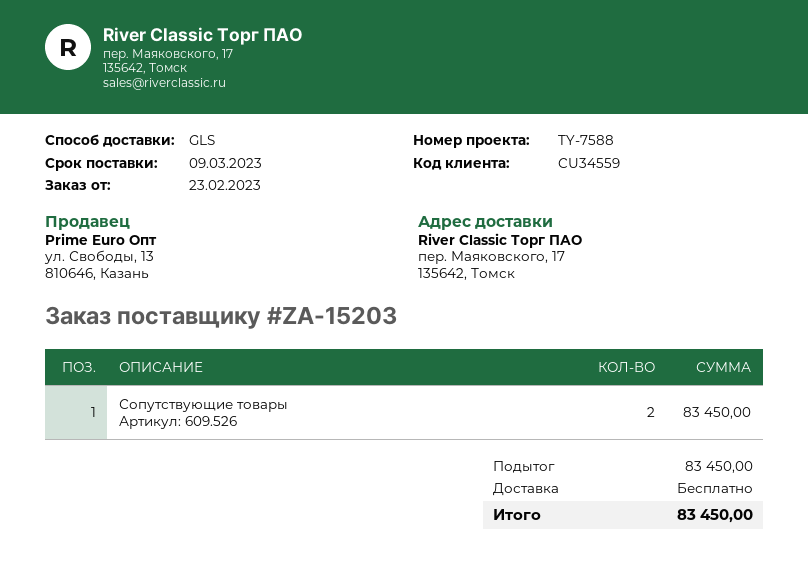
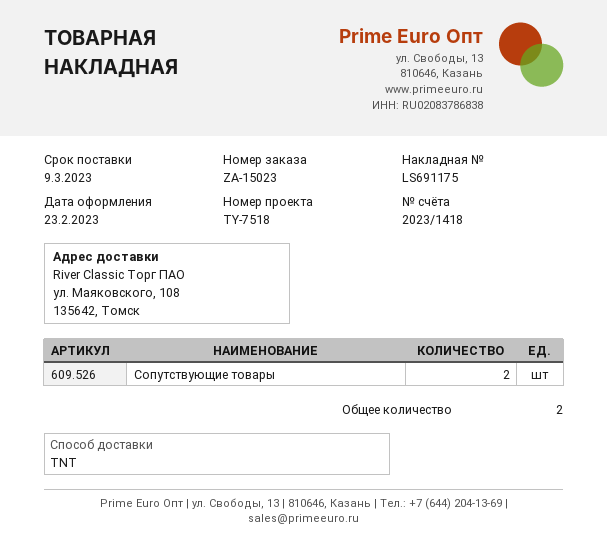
order number: ZA-15203 -> ZA-15023
reference: TY-7588 -> TY-7518
shipping method: GLS -> TNT
ship to: пер. Маяковского, 17, 135642, Томск -> ул. Маяковского, 108, 135642, Томск

